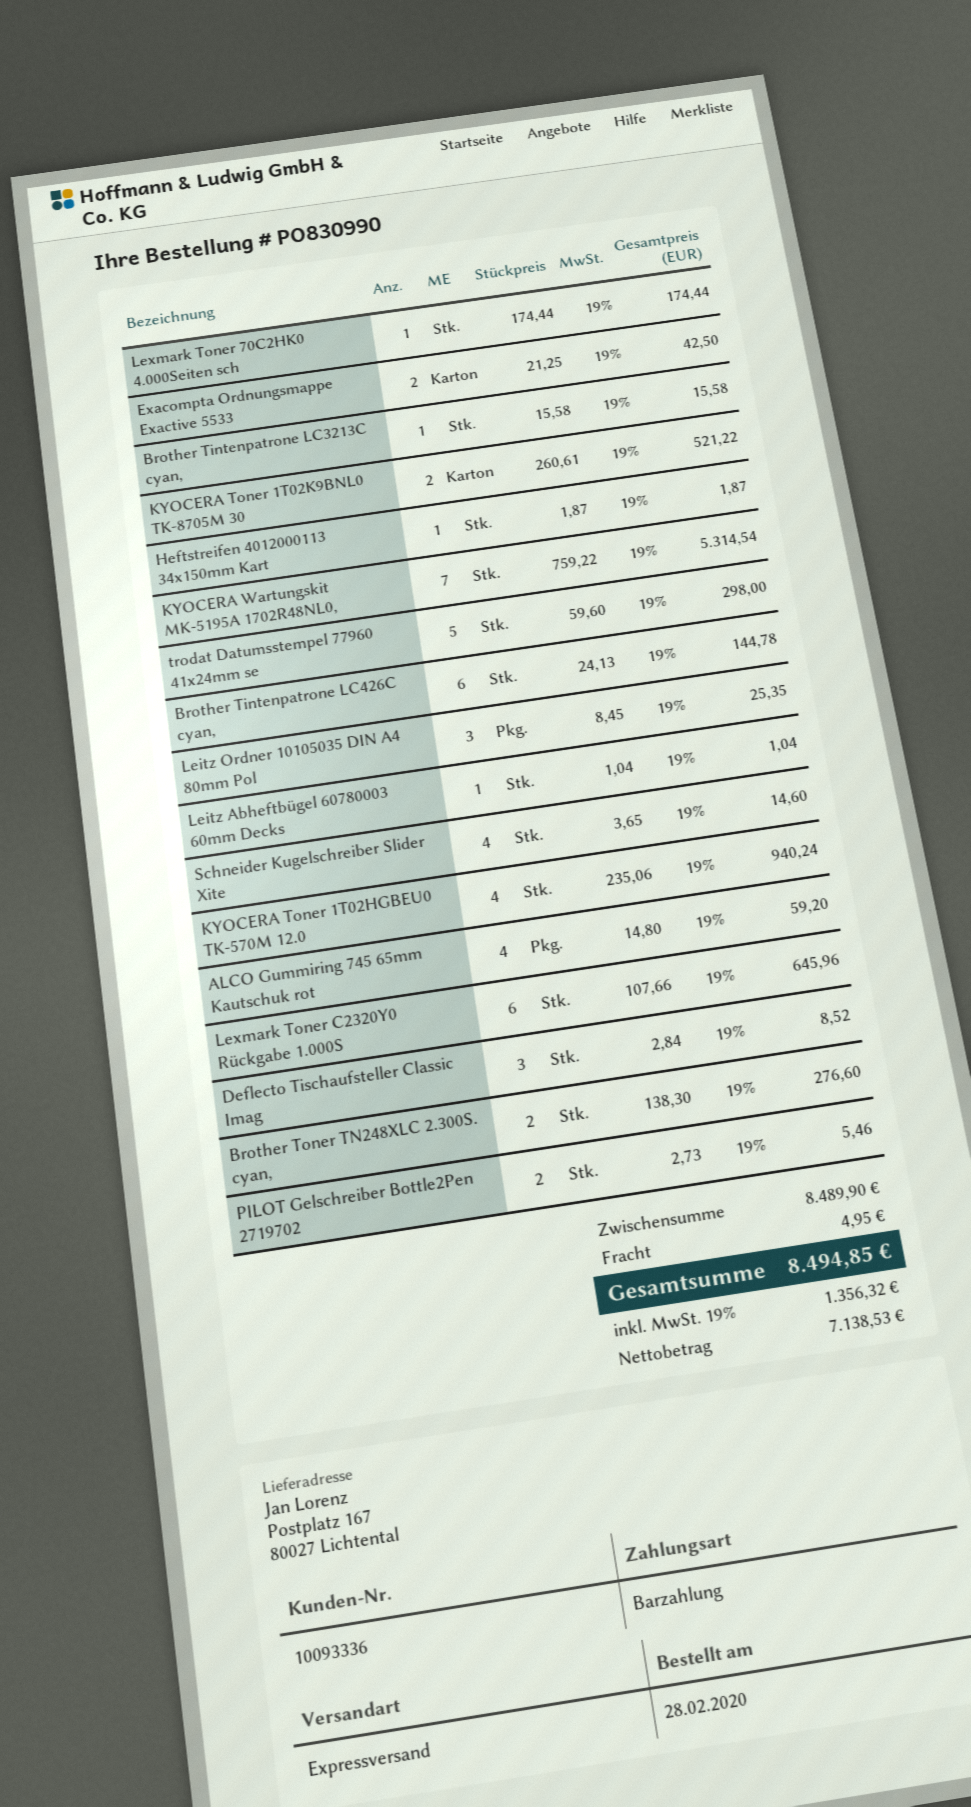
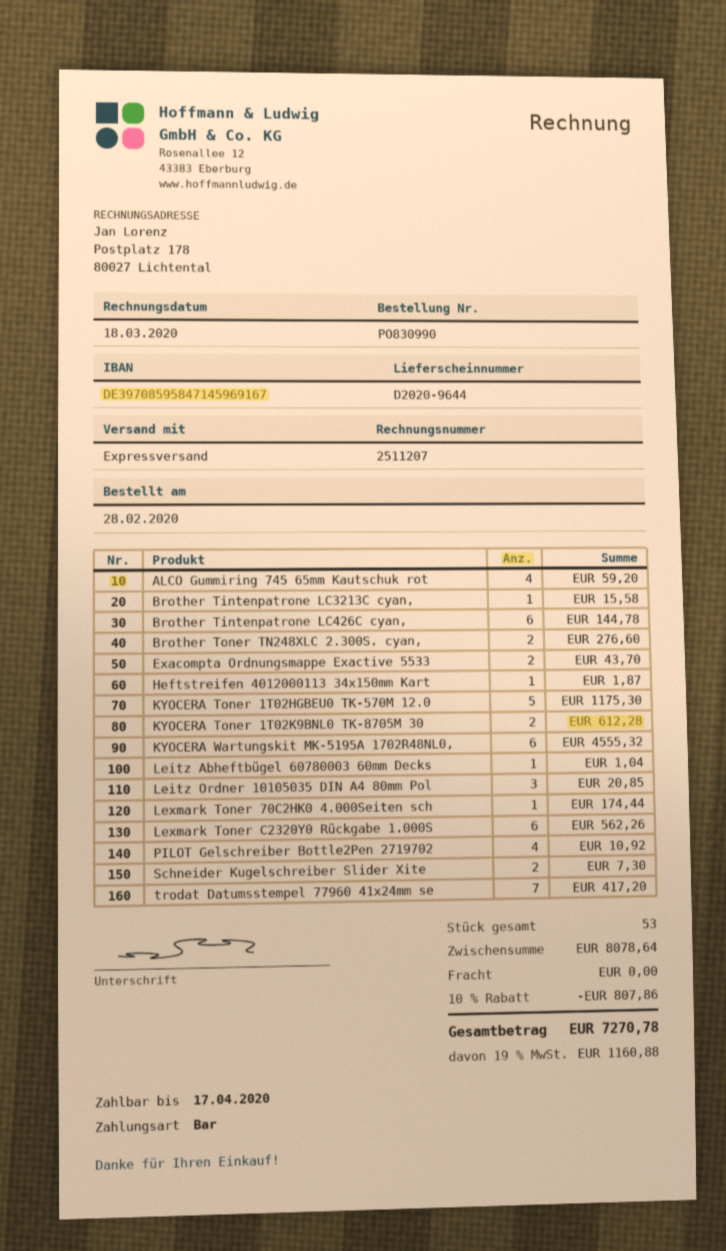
Exacompta Ordnungsmappe Exactive 5533: 2 for 42.50 -> 2 for 43.70
KYOCERA Toner 1T02K9BNL0 TK-8705M 30: 2 for 521.22 -> 2 for 612.28
KYOCERA Wartungskit MK-5195A 1702R48NL0,: 7 for 5314.54 -> 6 for 4555.32
trodat Datumsstempel 77960 41x24mm se: 5 for 298.00 -> 7 for 417.20
Leitz Ordner 10105035 DIN A4 80mm Pol: 3 for 25.35 -> 3 for 20.85
Schneider Kugelschreiber Slider Xite: 4 for 14.60 -> 2 for 7.30
KYOCERA Toner 1T02HGBEU0 TK-570M 12.0: 4 for 940.24 -> 5 for 1175.30
Lexmark Toner C2320Y0 Rückgabe 1.000S: 6 for 645.96 -> 6 for 562.26
Deflecto Tischaufsteller Classic Imag: 3 for 8.52 -> none
PILOT Gelschreiber Bottle2Pen 2719702: 2 for 5.46 -> 4 for 10.92
subtotal: 8489.90 -> 8078.64
discount: none -> 10% = 807.86
shipping: 4.95 -> 0.00
tax: 19% = 1356.32 -> 19% = 1160.88
total: 8494.85 -> 7270.78

